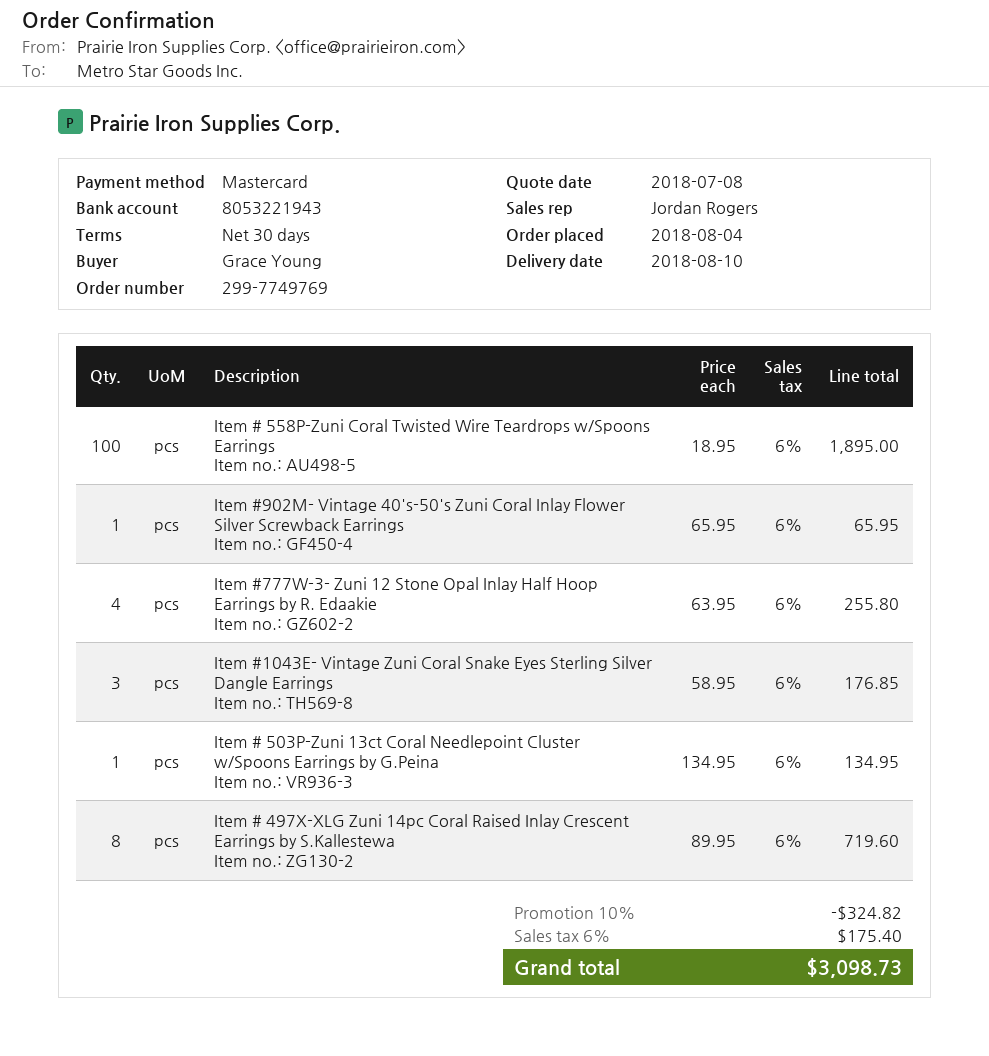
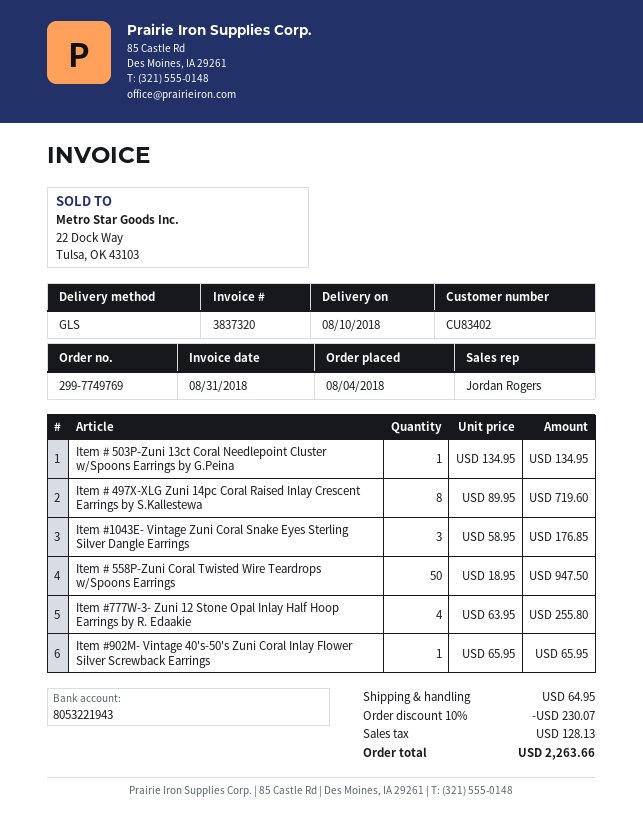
Item # 558P-Zuni Coral Twisted Wire Teardrops w/Spoons Earrings: 100 x 18.95 = 1895.00 -> 50 x 18.95 = 947.50
discount: 10% = 324.82 -> 10% = 230.07
shipping: none -> 64.95
tax: 175.40 -> 128.13
total: 3098.73 -> 2263.66

